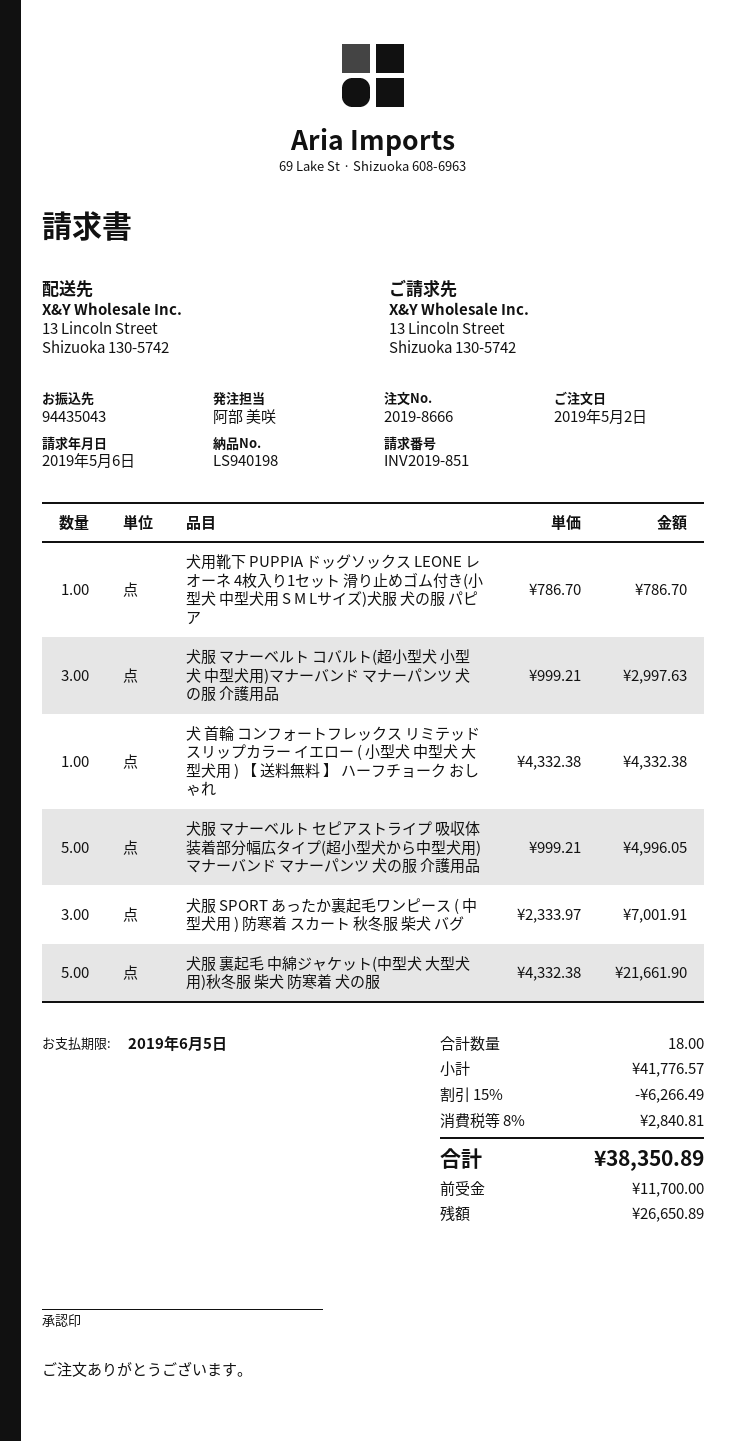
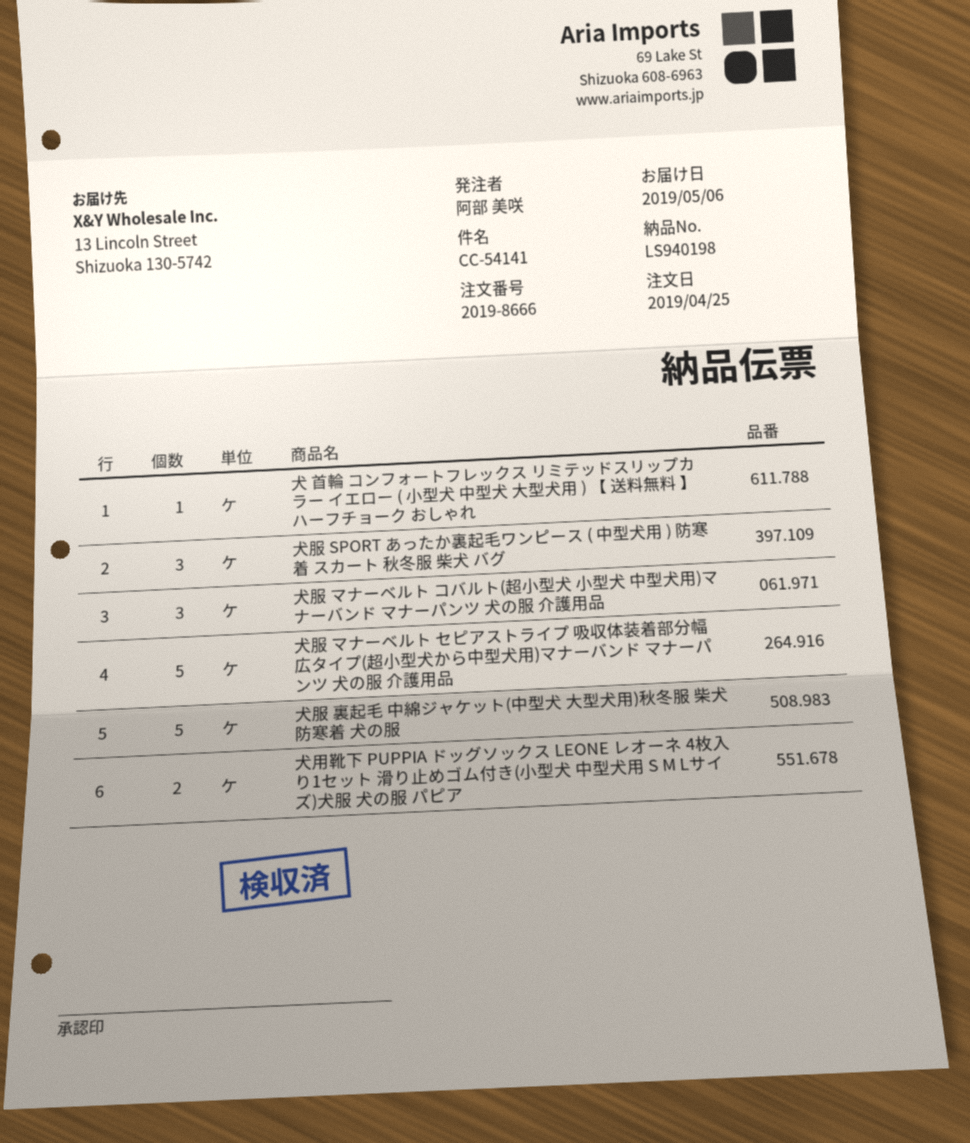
order date: 2019-05-02 -> 2019-04-25
犬用靴下 PUPPIA ドッグソックス LEONE レオーネ 4枚入り1セット 滑り止めゴム付き(小型犬 中型犬用 S M Lサイズ)犬服 犬の服 パピア: 1 -> 2

